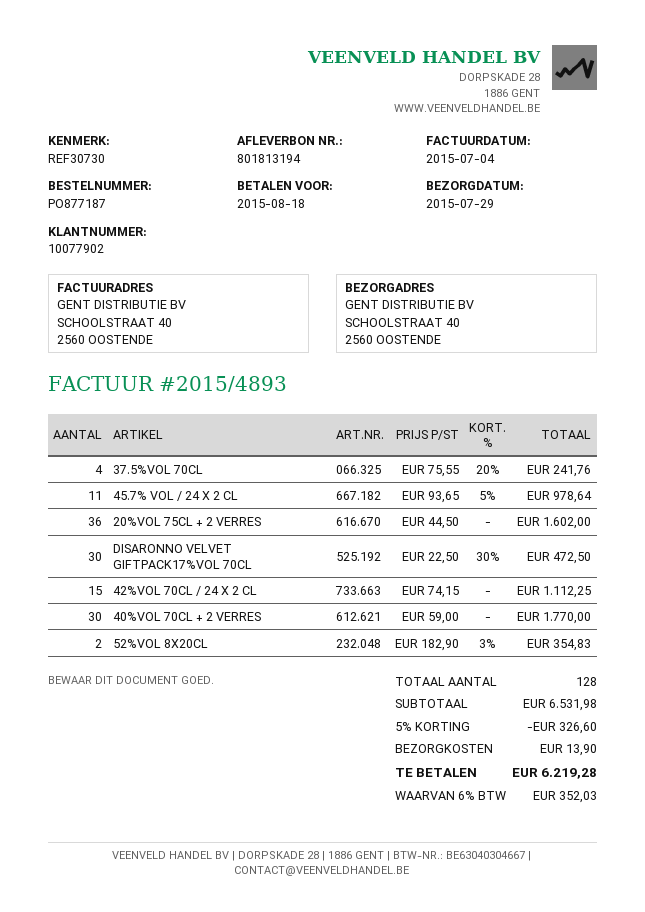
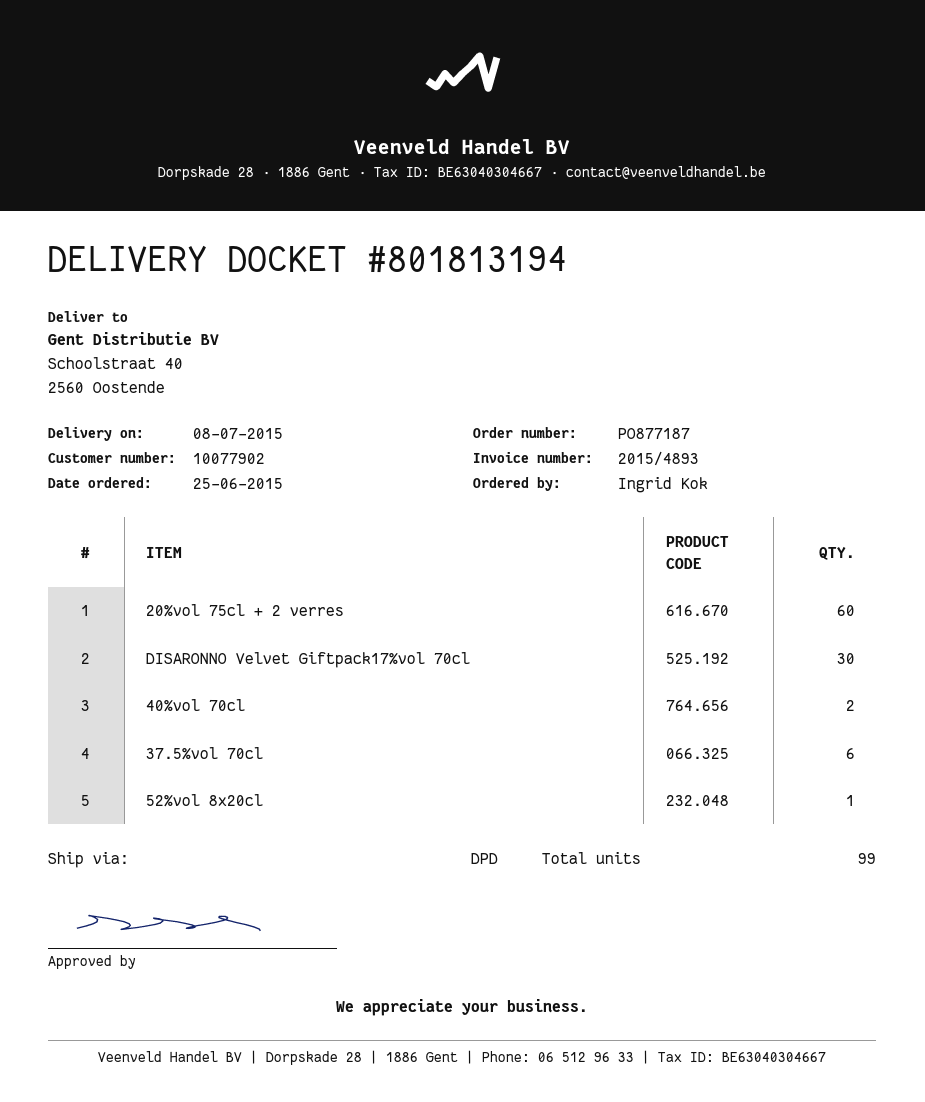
delivery date: 2015-07-29 -> 2015-07-08
37.5%VOL 70CL: 4 -> 6
45.7% VOL / 24 X 2 CL: 11 -> none
20%VOL 75CL + 2 VERRES: 36 -> 60
42%VOL 70CL / 24 X 2 CL: 15 -> none
40%VOL 70CL + 2 VERRES: 30 -> none
52%VOL 8X20CL: 2 -> 1
40%vol 70cl: none -> 2
total quantity: 128 -> 99

